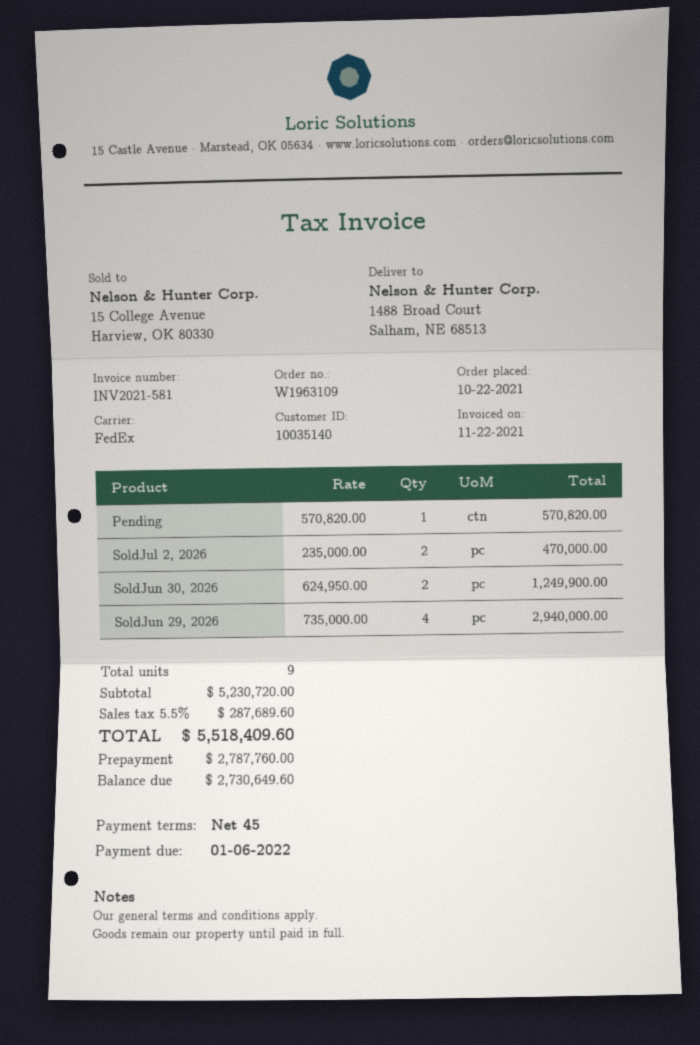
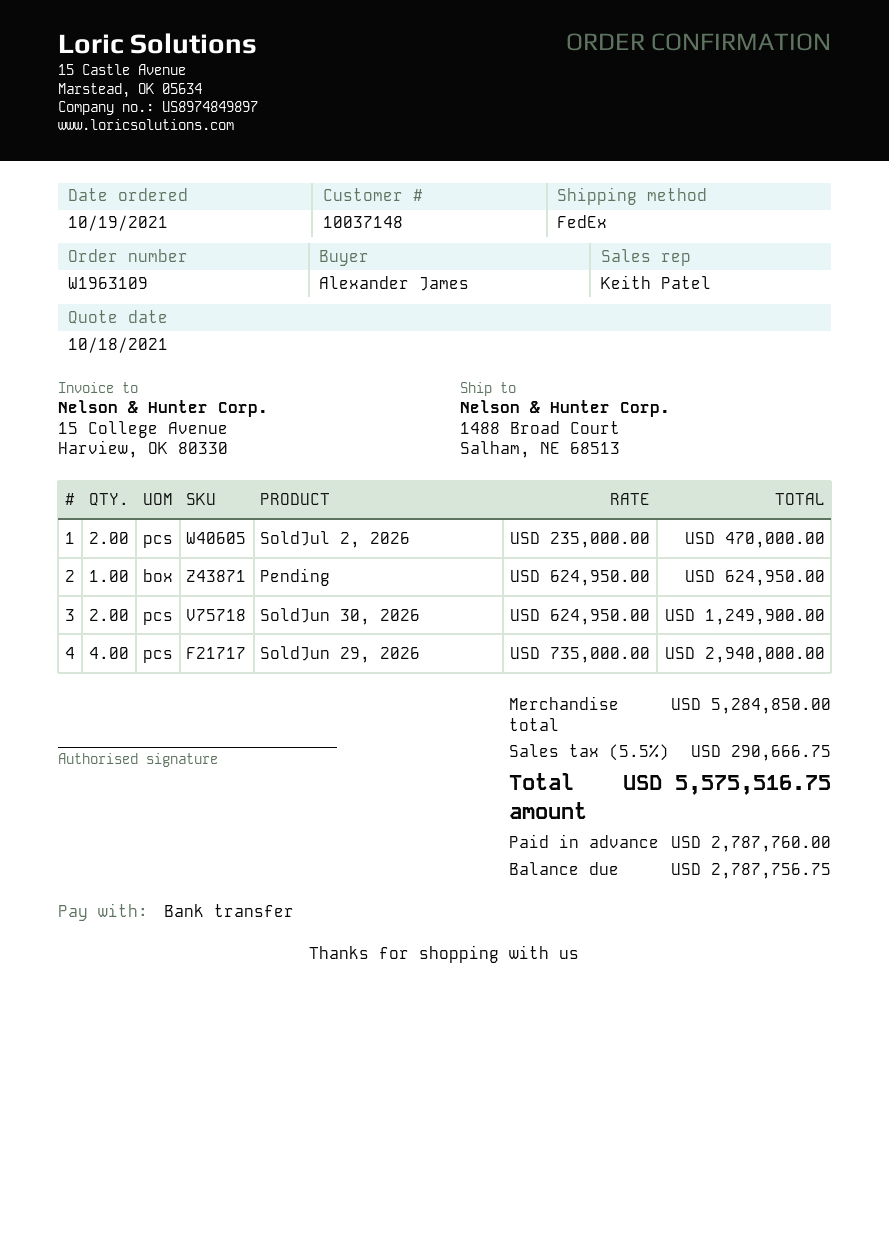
order date: 2021-10-22 -> 2021-10-19
customer number: 10035140 -> 10037148
Pending: 1 x 570820.00 = 570820.00 -> 1 x 624950.00 = 624950.00
subtotal: 5230720.00 -> 5284850.00
tax: 5.5% = 287689.60 -> 5.5% = 290666.75
total: 5518409.60 -> 5575516.75
balance: 2730649.60 -> 2787756.75

